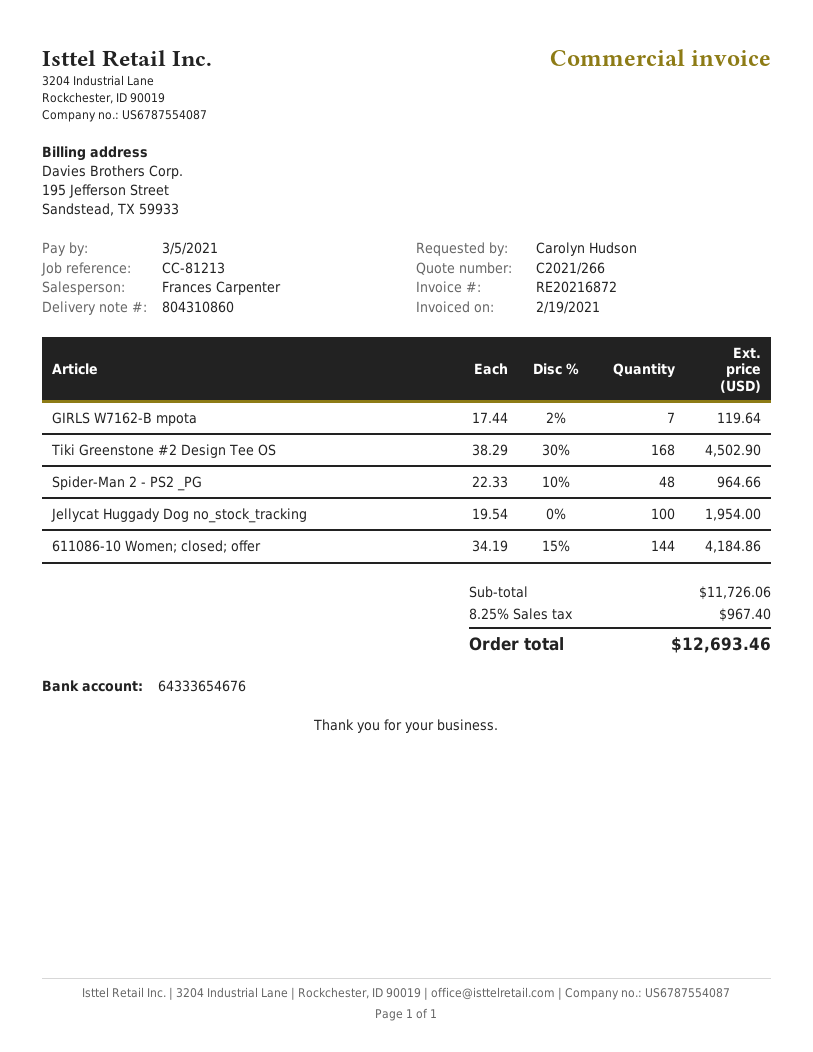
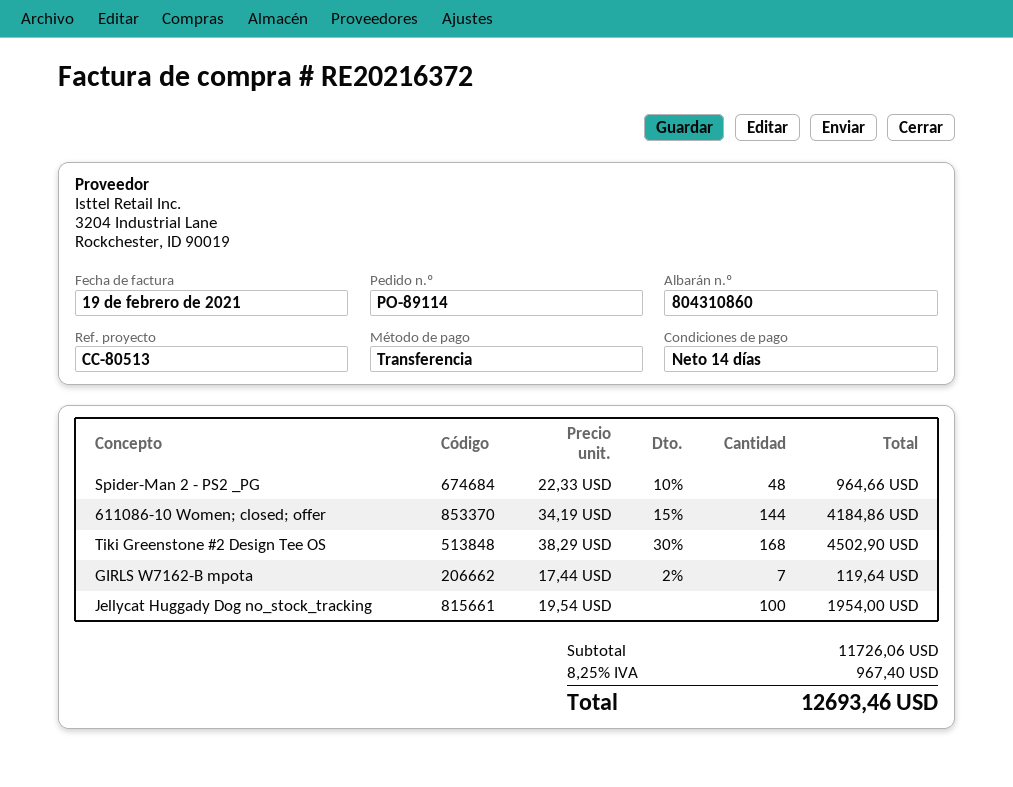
invoice number: RE20216872 -> RE20216372
reference: CC-81213 -> CC-80513

